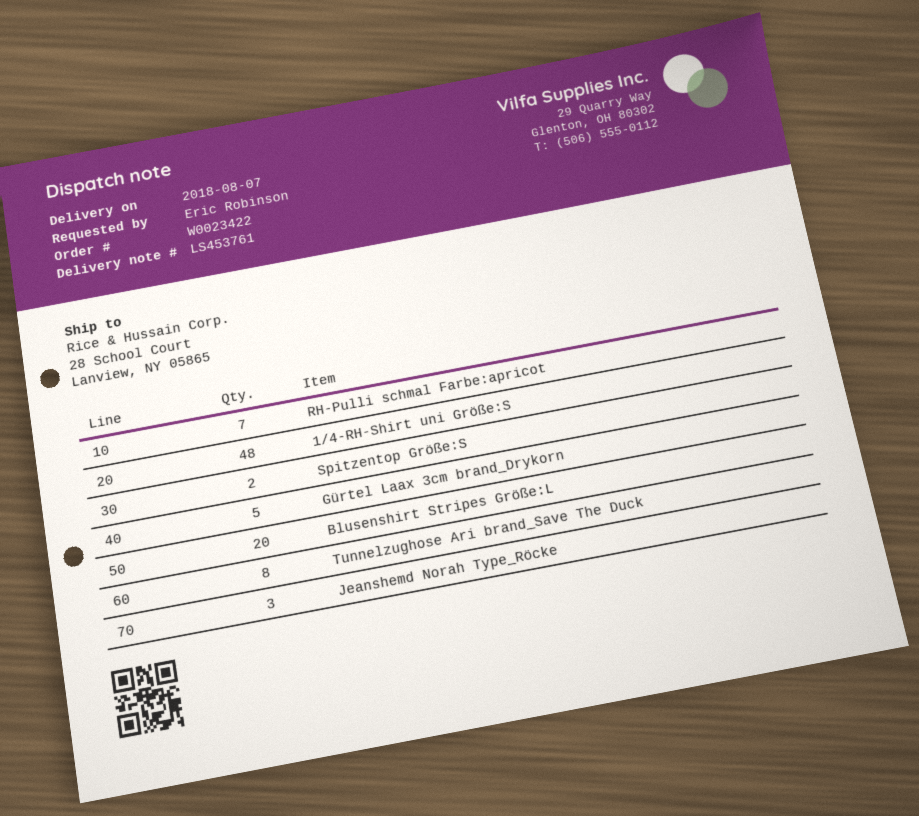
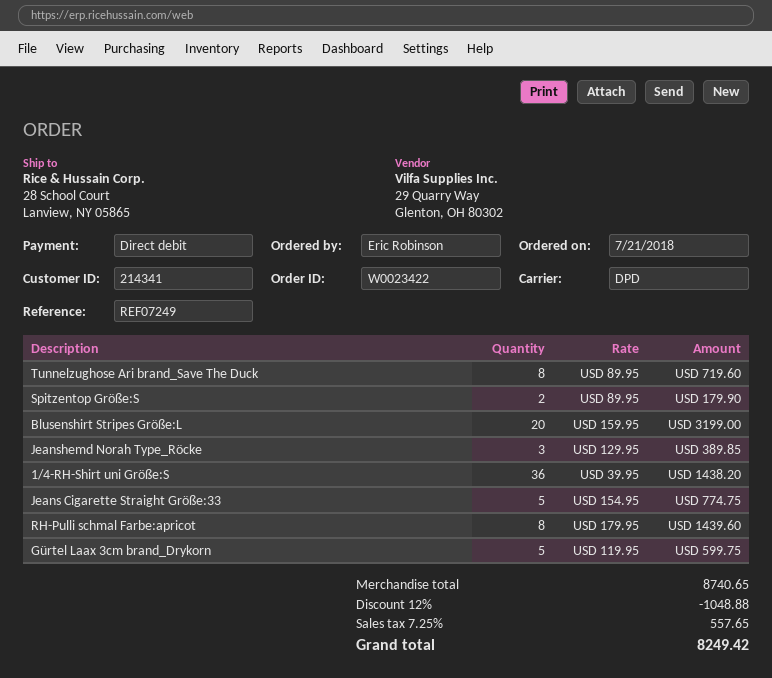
RH-Pulli schmal Farbe:apricot: 7 -> 8
1/4-RH-Shirt uni Größe:S: 48 -> 36
Jeans Cigarette Straight Größe:33: none -> 5

